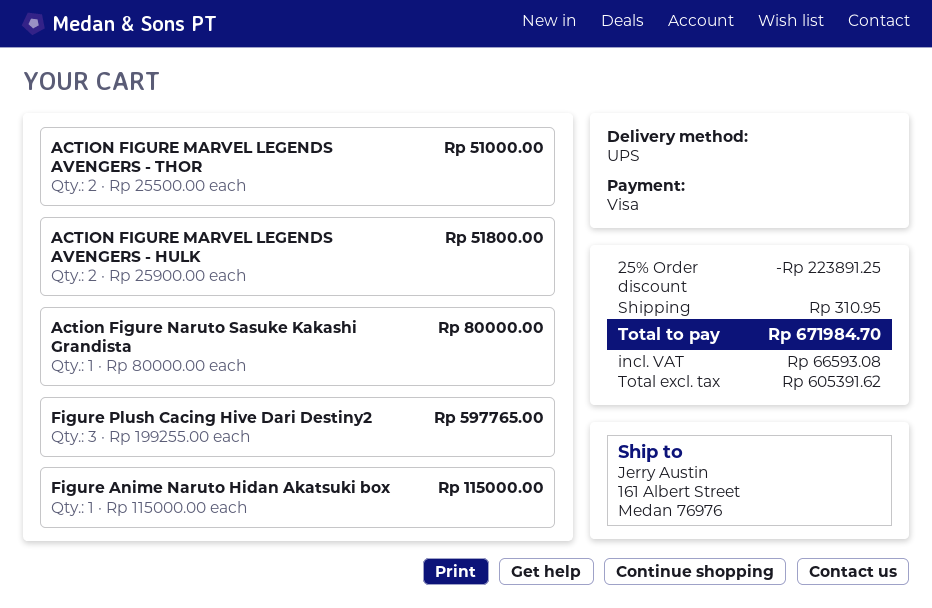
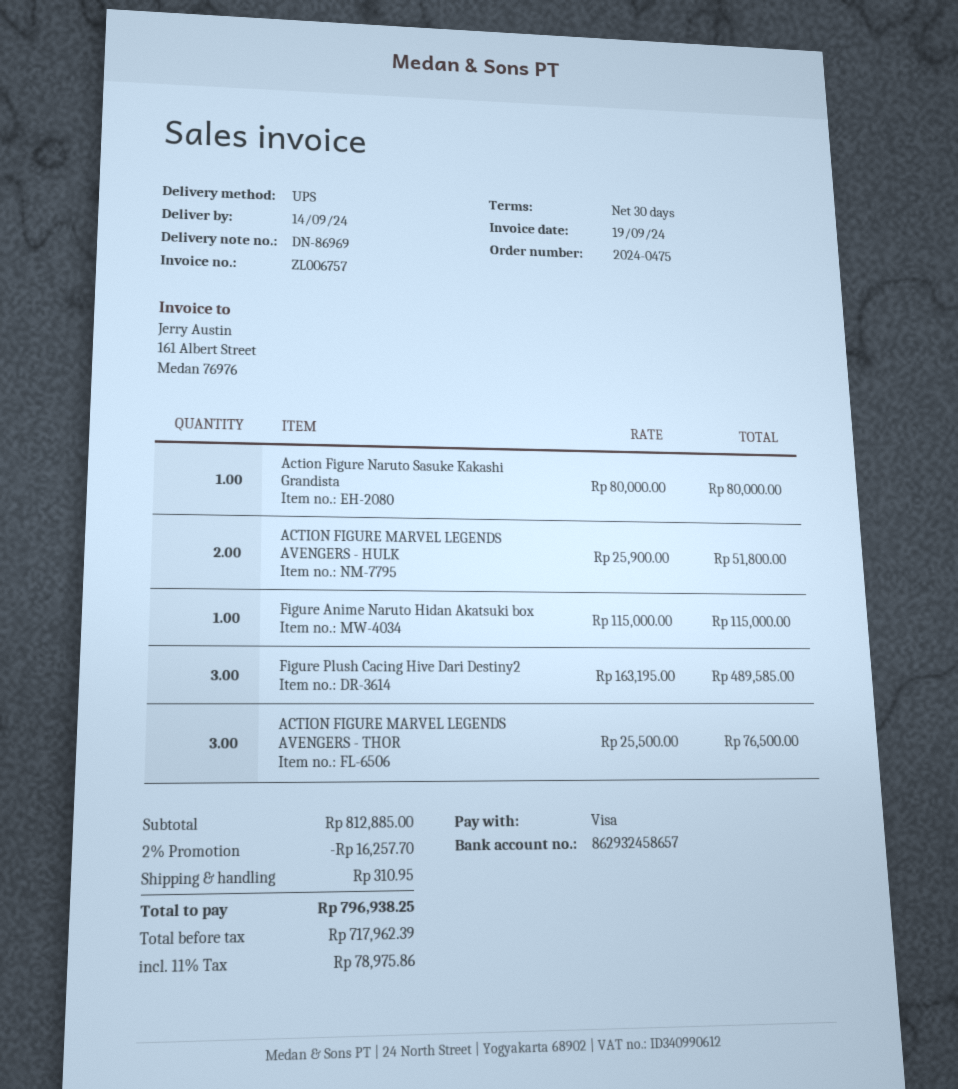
ACTION FIGURE MARVEL LEGENDS AVENGERS - THOR: 2 x 25500.00 = 51000.00 -> 3 x 25500.00 = 76500.00
Figure Plush Cacing Hive Dari Destiny2: 3 x 199255.00 = 597765.00 -> 3 x 163195.00 = 489585.00
discount: 25% = 223891.25 -> 2% = 16257.70
net: 605391.62 -> 717962.39
tax: 66593.08 -> 78975.86
total: 671984.70 -> 796938.25

